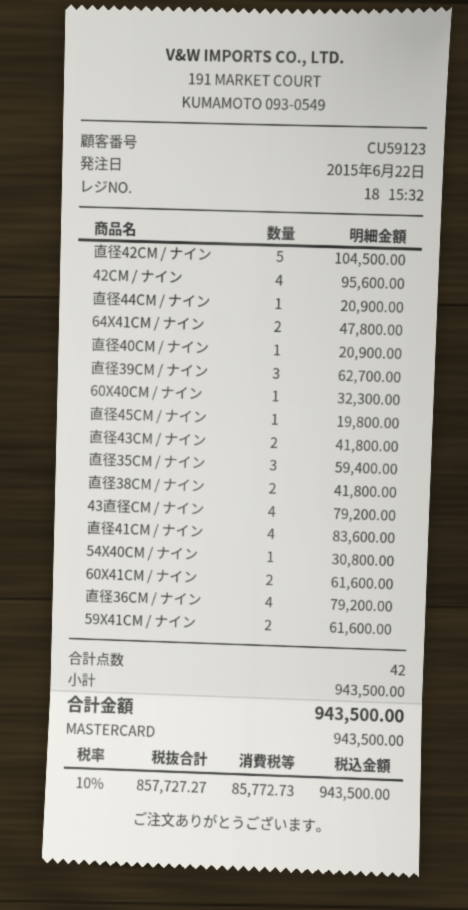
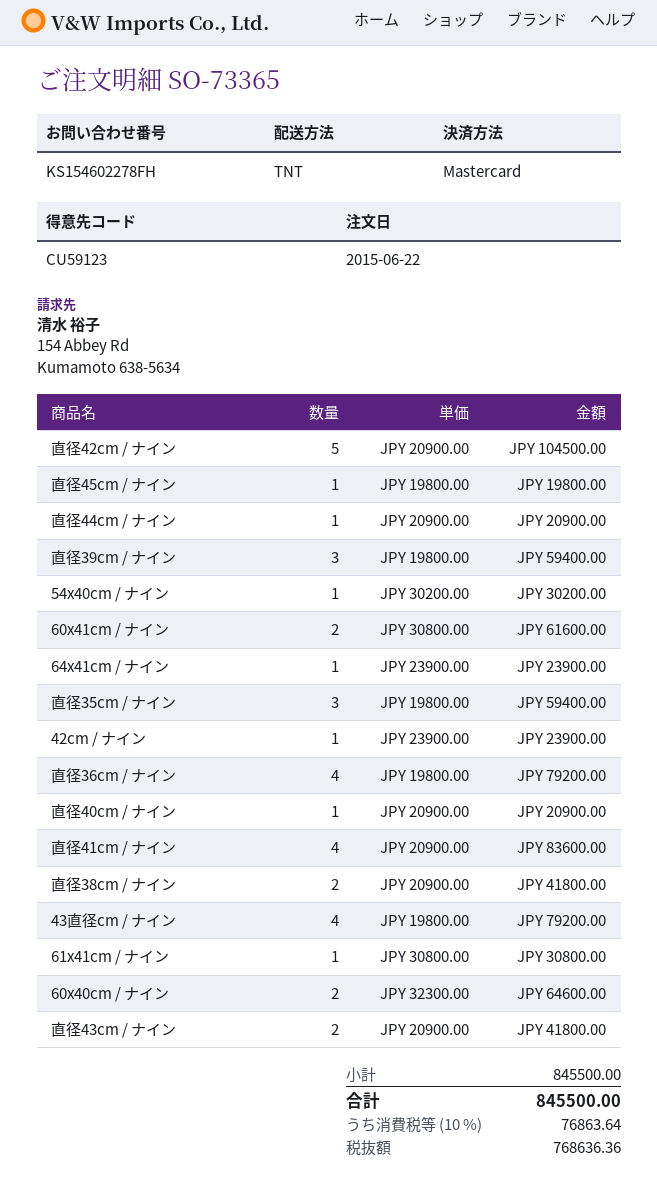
42CM / ナイン: 4 for 95600.00 -> 1 for 23900.00
64X41CM / ナイン: 2 for 47800.00 -> 1 for 23900.00
直径39CM / ナイン: 3 for 62700.00 -> 3 for 59400.00
60X40CM / ナイン: 1 for 32300.00 -> 2 for 64600.00
54X40CM / ナイン: 1 for 30800.00 -> 1 for 30200.00
59X41CM / ナイン: 2 for 61600.00 -> none
61x41cm / ナイン: none -> 1 for 30800.00
subtotal: 943500.00 -> 845500.00
net: 857727.27 -> 768636.36
tax: 10% = 85772.73 -> 10% = 76863.64
total: 943500.00 -> 845500.00

